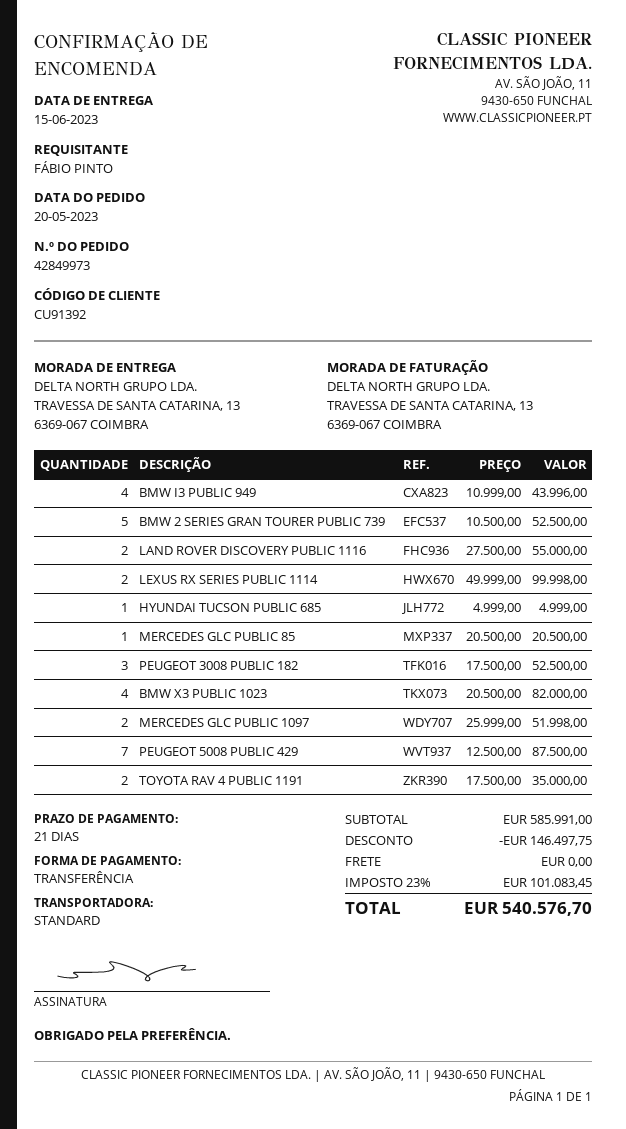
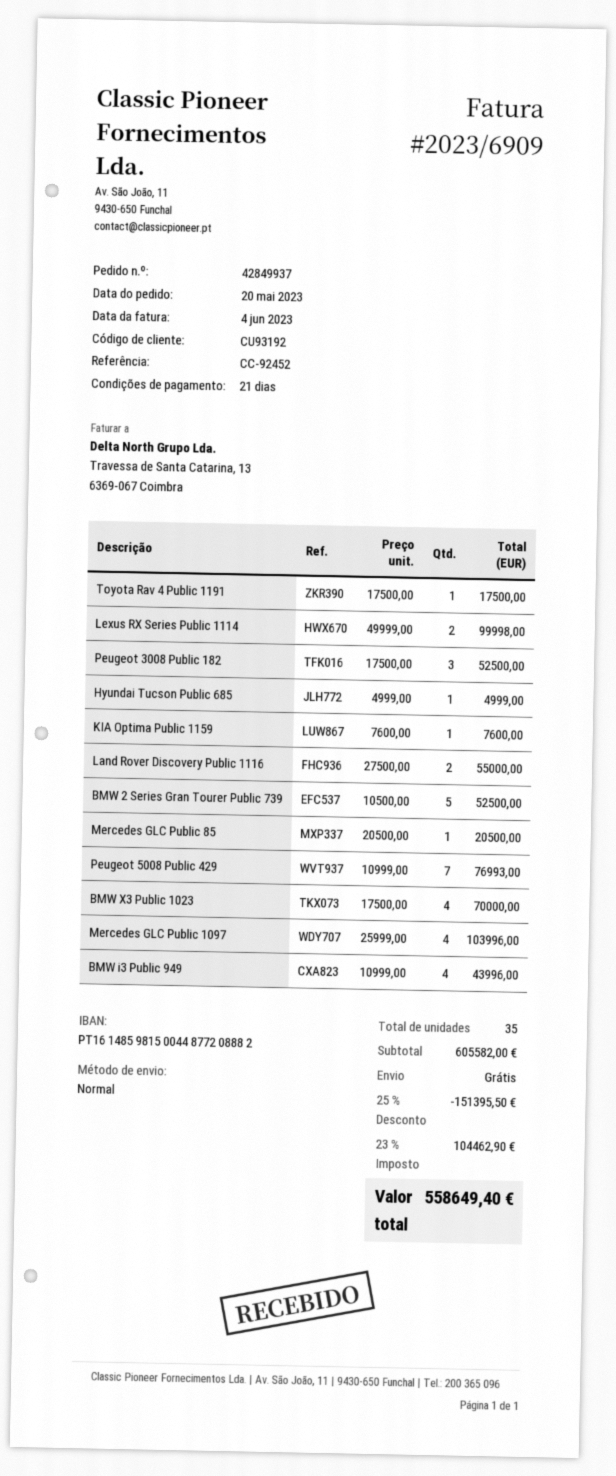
order number: 42849973 -> 42849937
customer number: CU91392 -> CU93192
BMW X3 PUBLIC 1023: 4 x 20500.00 = 82000.00 -> 4 x 17500.00 = 70000.00
MERCEDES GLC PUBLIC 1097: 2 x 25999.00 = 51998.00 -> 4 x 25999.00 = 103996.00
PEUGEOT 5008 PUBLIC 429: 7 x 12500.00 = 87500.00 -> 7 x 10999.00 = 76993.00
TOYOTA RAV 4 PUBLIC 1191: 2 x 17500.00 = 35000.00 -> 1 x 17500.00 = 17500.00
KIA Optima Public 1159: none -> 1 x 7600.00 = 7600.00
subtotal: 585991.00 -> 605582.00
discount: 146497.75 -> 151395.50
tax: 23% = 101083.45 -> 23% = 104462.90
total: 540576.70 -> 558649.40

